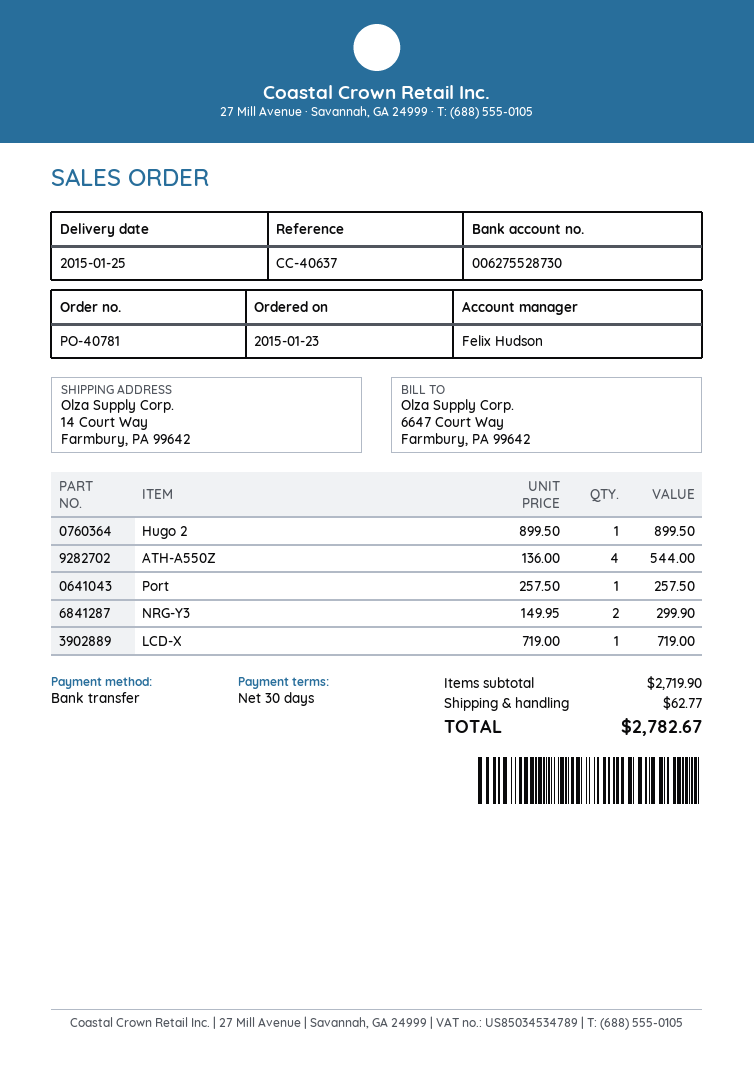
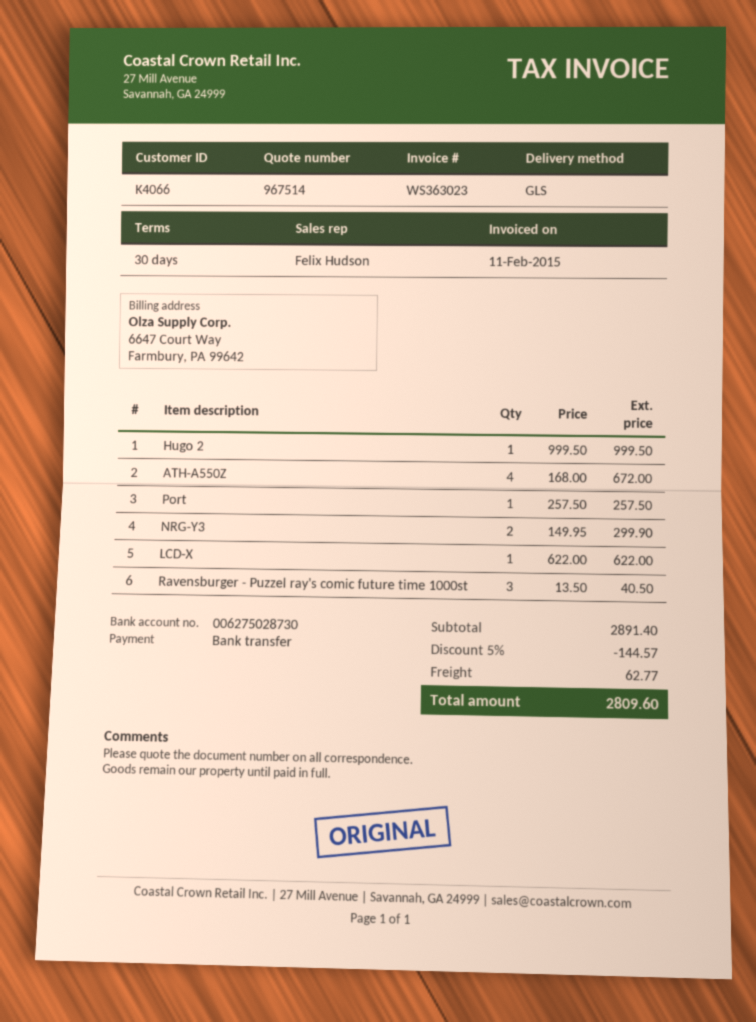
bank account: 006275528730 -> 006275028730
Hugo 2: 1 x 899.50 = 899.50 -> 1 x 999.50 = 999.50
ATH-A550Z: 4 x 136.00 = 544.00 -> 4 x 168.00 = 672.00
LCD-X: 1 x 719.00 = 719.00 -> 1 x 622.00 = 622.00
Ravensburger - Puzzel ray's comic future time 1000st: none -> 3 x 13.50 = 40.50
subtotal: 2719.90 -> 2891.40
discount: none -> 5% = 144.57
total: 2782.67 -> 2809.60

